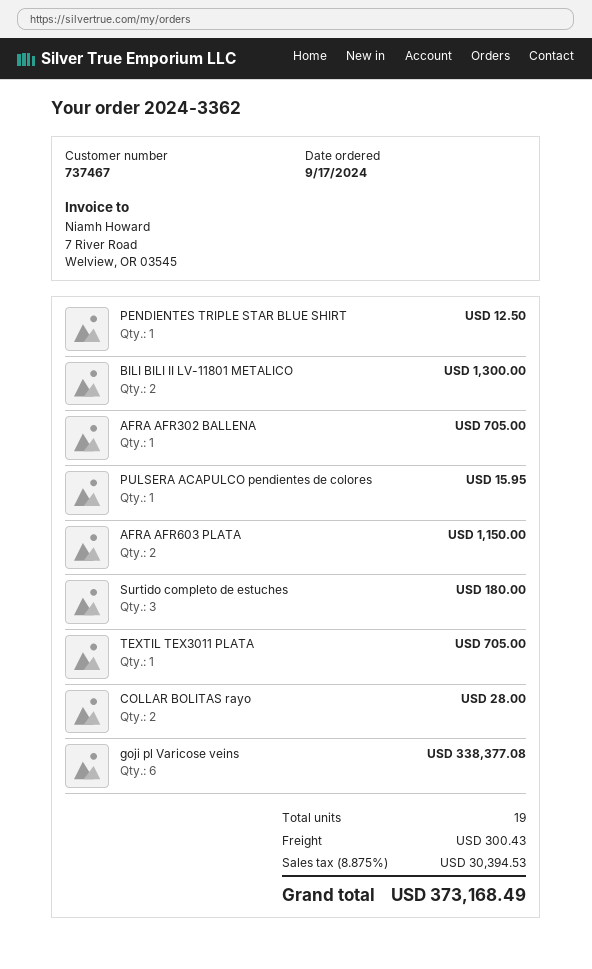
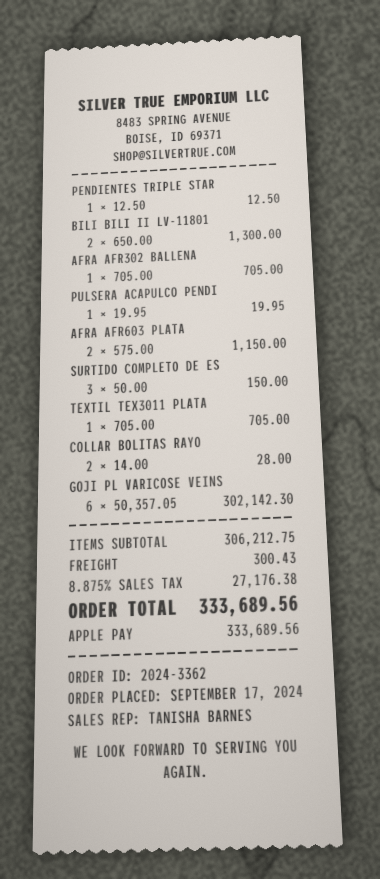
PULSERA ACAPULCO pendientes de colores: 1 for 15.95 -> 1 for 19.95
Surtido completo de estuches: 3 for 180.00 -> 3 for 150.00
goji pl Varicose veins: 6 for 338377.08 -> 6 for 302142.30
tax: 8.875% = 30394.53 -> 8.875% = 27176.38
total: 373168.49 -> 333689.56

